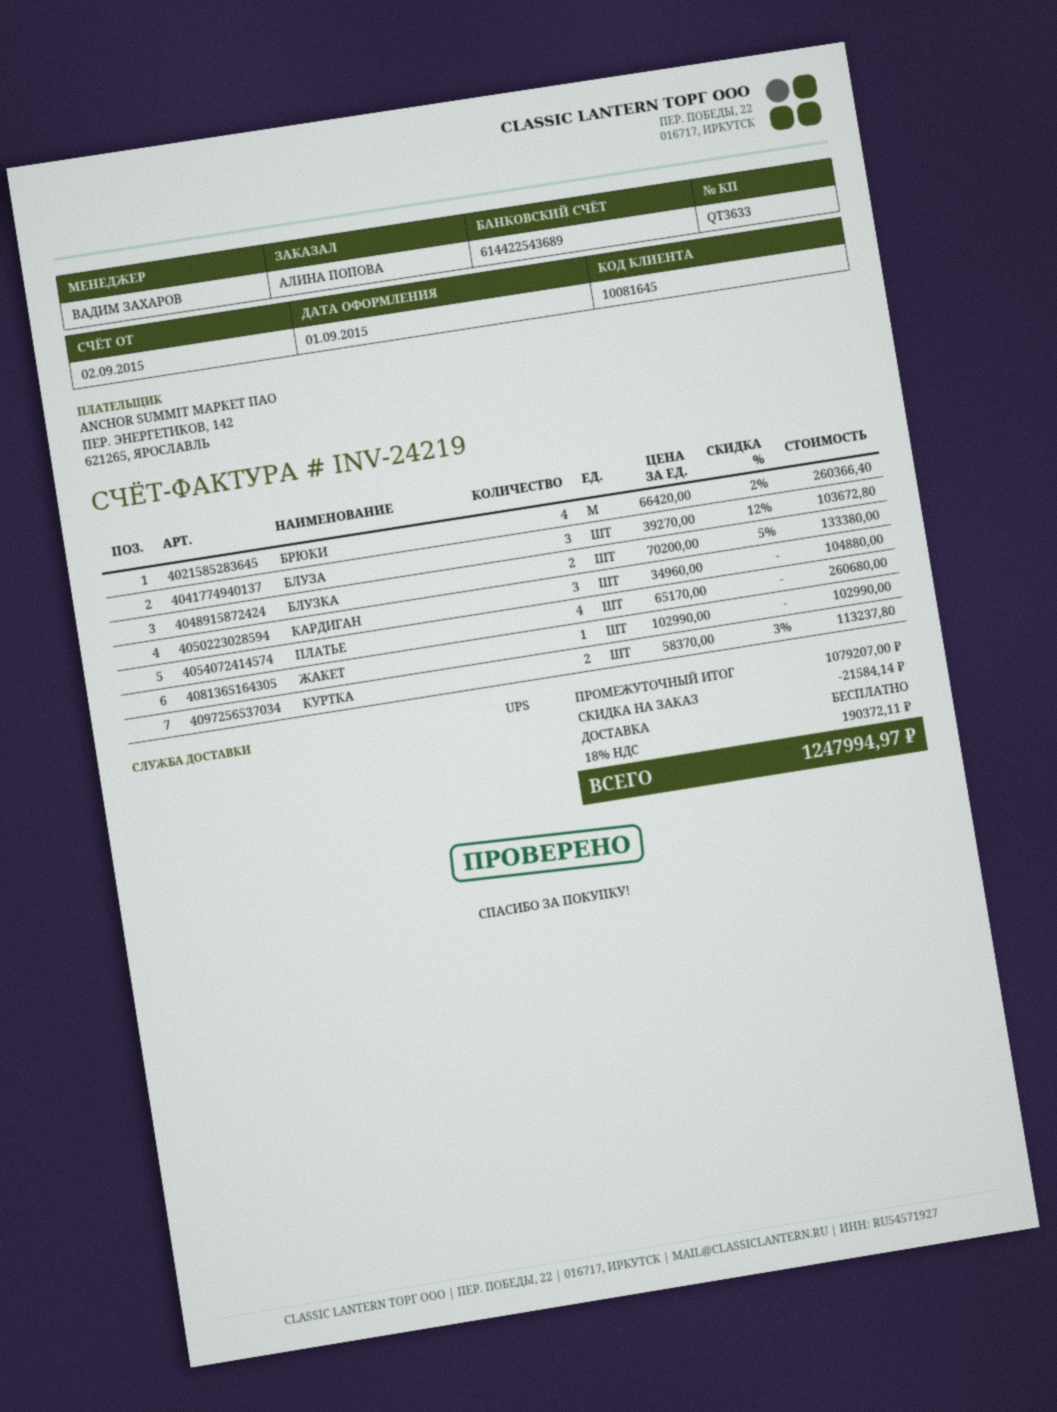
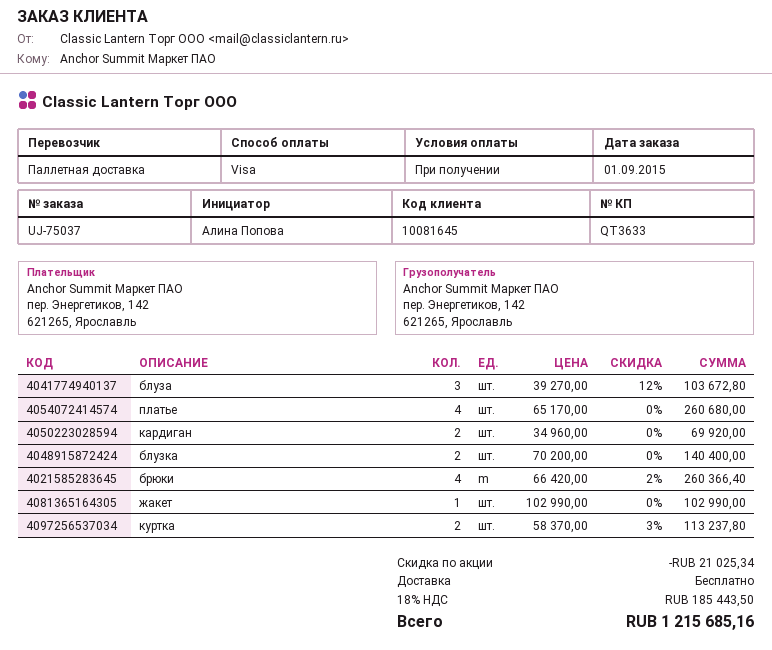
shipping method: UPS -> pallet freight
БЛУЗКА: 2 x 70200.00 - 5% = 133380.00 -> 2 x 70200.00 = 140400.00
КАРДИГАН: 3 x 34960.00 = 104880.00 -> 2 x 34960.00 = 69920.00
discount: 21584.14 -> 21025.34
tax: 18% = 190372.11 -> 18% = 185443.50
total: 1247994.97 -> 1215685.16

